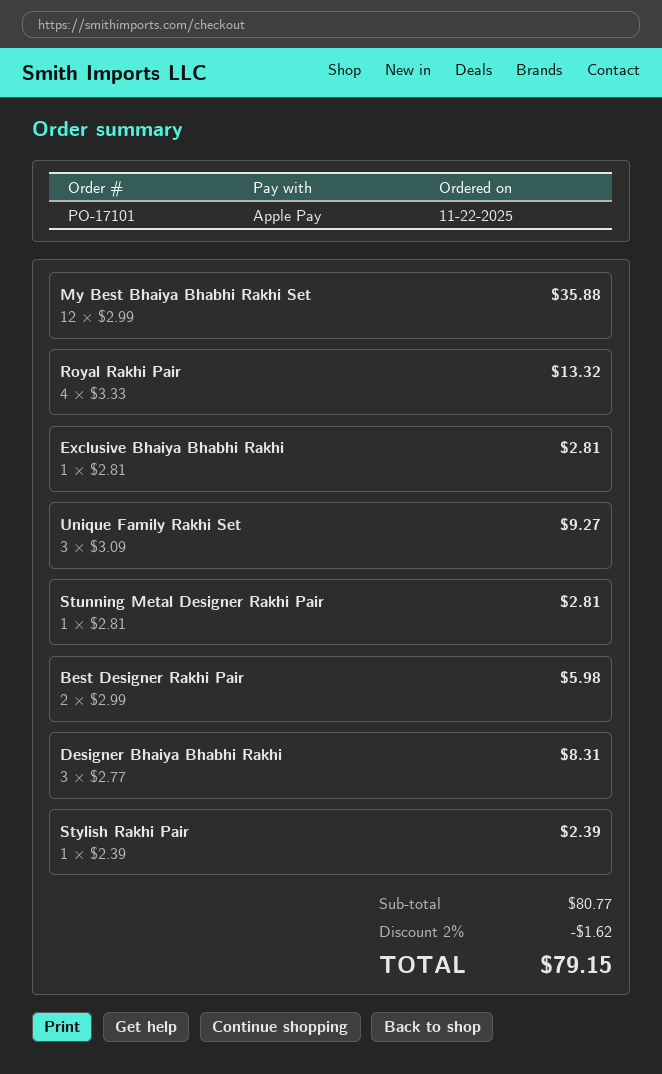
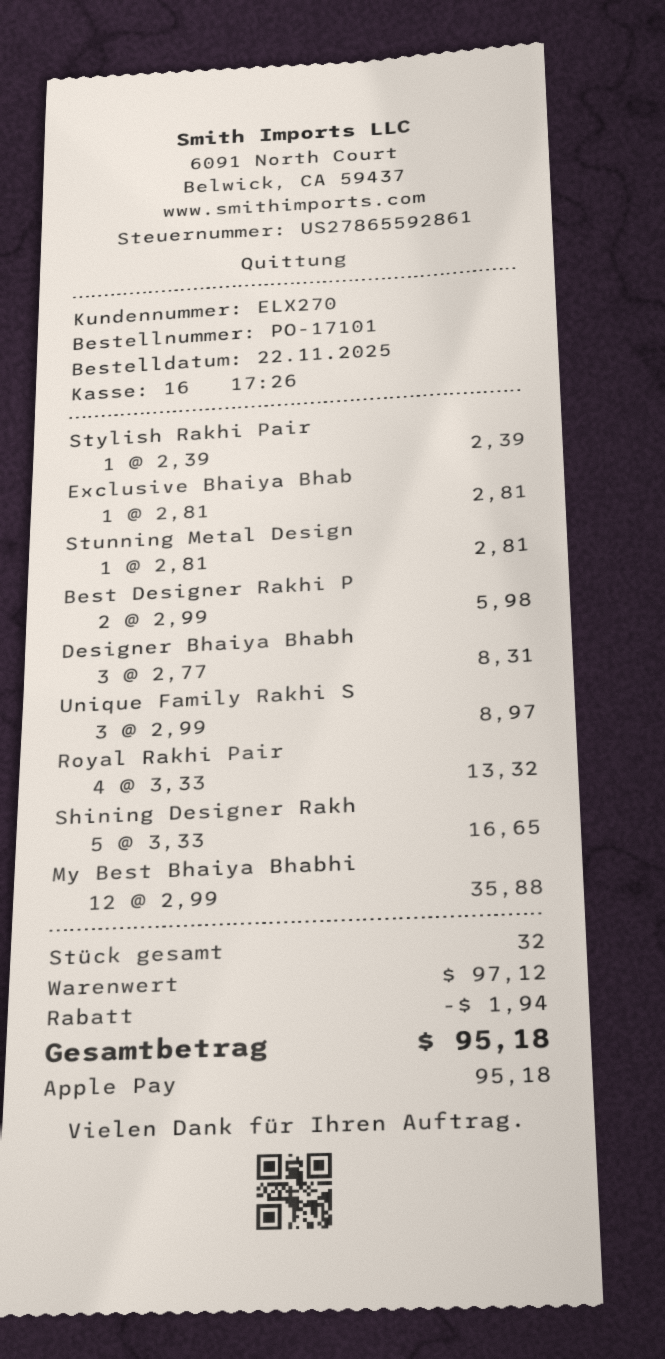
Unique Family Rakhi Set: 3 x 3.09 = 9.27 -> 3 x 2.99 = 8.97
Shining Designer Rakh: none -> 5 x 3.33 = 16.65
subtotal: 80.77 -> 97.12
discount: 1.62 -> 1.94
total: 79.15 -> 95.18

